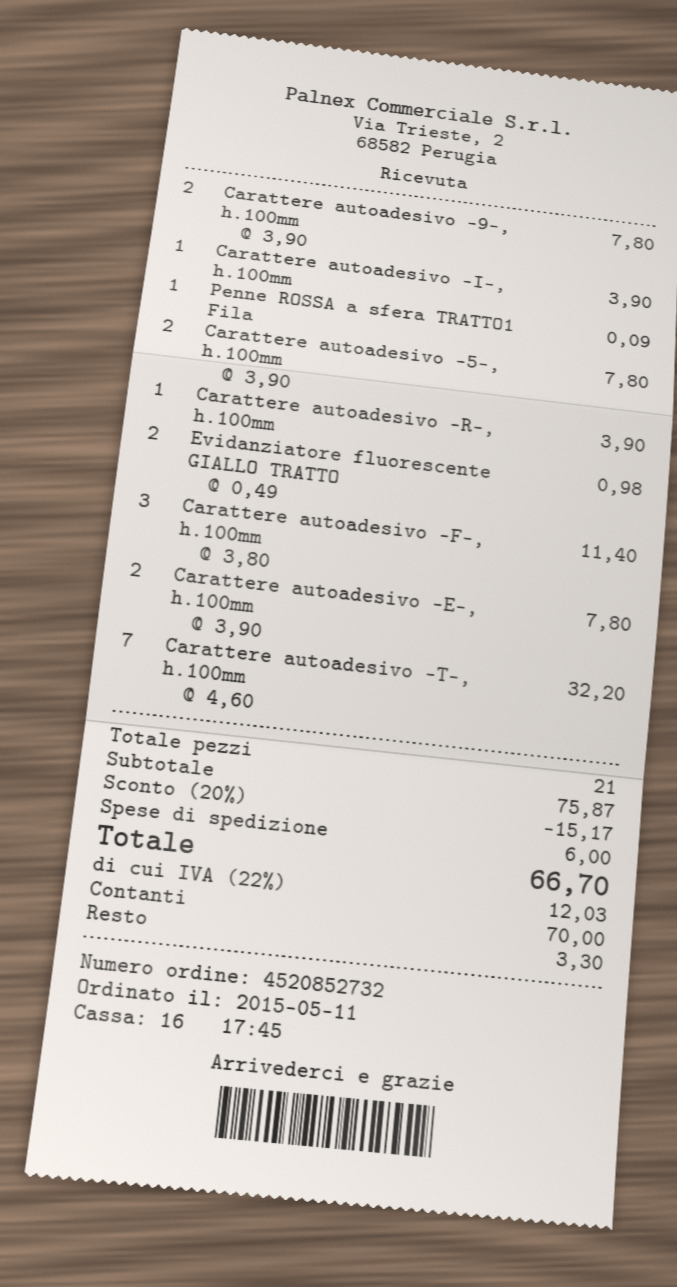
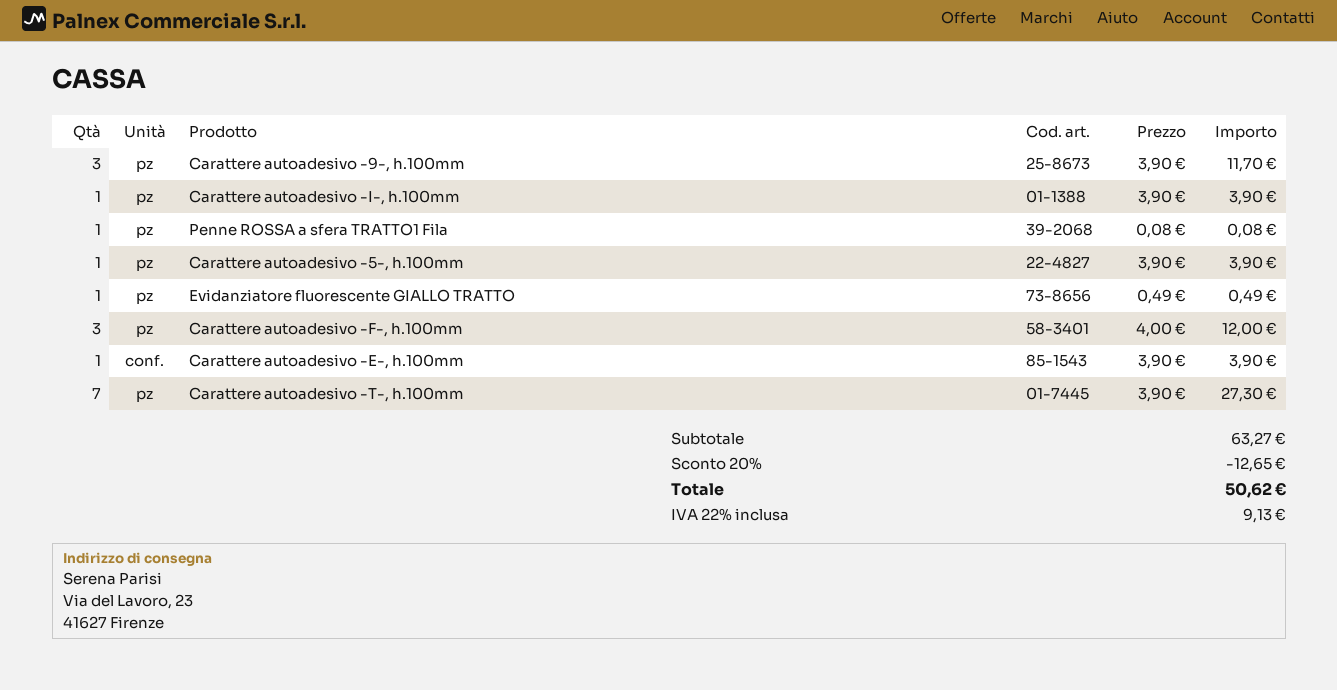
Carattere autoadesivo -9-, h.100mm: 2 x 3.90 = 7.80 -> 3 x 3.90 = 11.70
Penne ROSSA a sfera TRATTO1 Fila: 1 x 0.09 = 0.09 -> 1 x 0.08 = 0.08
Carattere autoadesivo -5-, h.100mm: 2 x 3.90 = 7.80 -> 1 x 3.90 = 3.90
Carattere autoadesivo -R-, h.100mm: 1 x 3.90 = 3.90 -> none
Evidanziatore fluorescente GIALLO TRATTO: 2 x 0.49 = 0.98 -> 1 x 0.49 = 0.49
Carattere autoadesivo -F-, h.100mm: 3 x 3.80 = 11.40 -> 3 x 4.00 = 12.00
Carattere autoadesivo -E-, h.100mm: 2 x 3.90 = 7.80 -> 1 x 3.90 = 3.90
Carattere autoadesivo -T-, h.100mm: 7 x 4.60 = 32.20 -> 7 x 3.90 = 27.30
subtotal: 75.87 -> 63.27
discount: 20% = 15.17 -> 20% = 12.65
shipping: 6.00 -> none
tax: 22% = 12.03 -> 22% = 9.13
total: 66.70 -> 50.62

